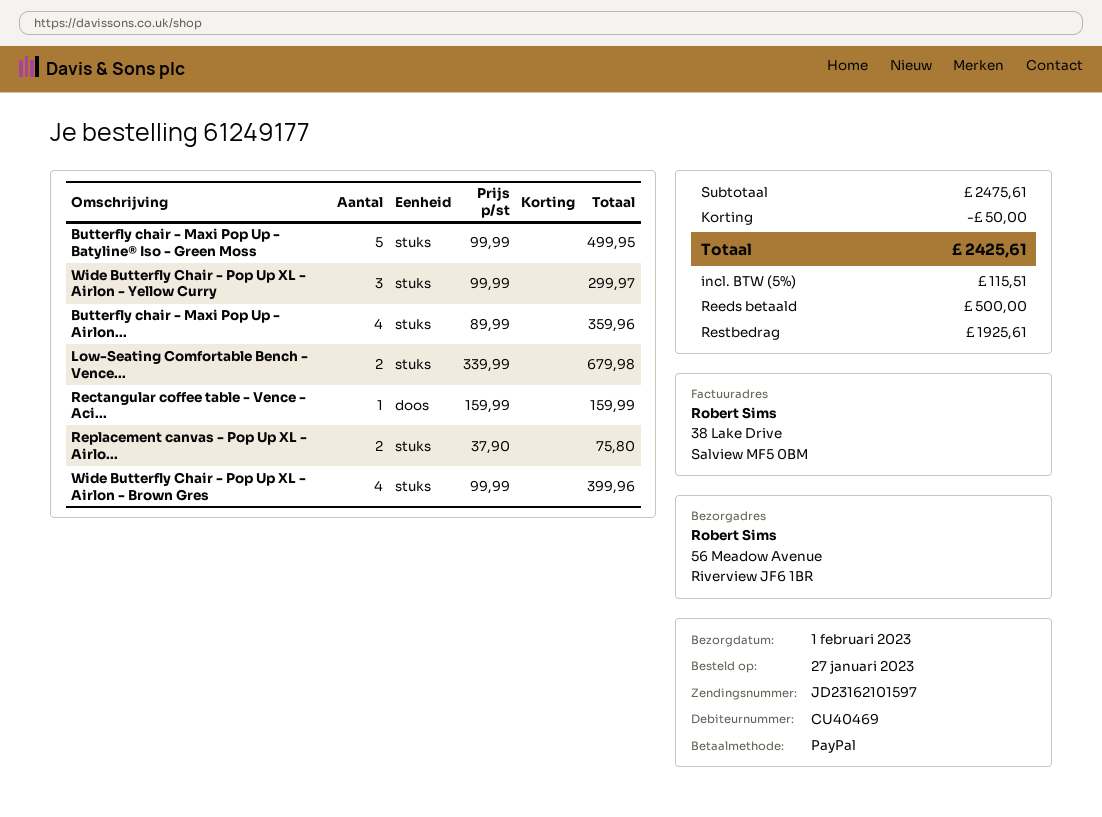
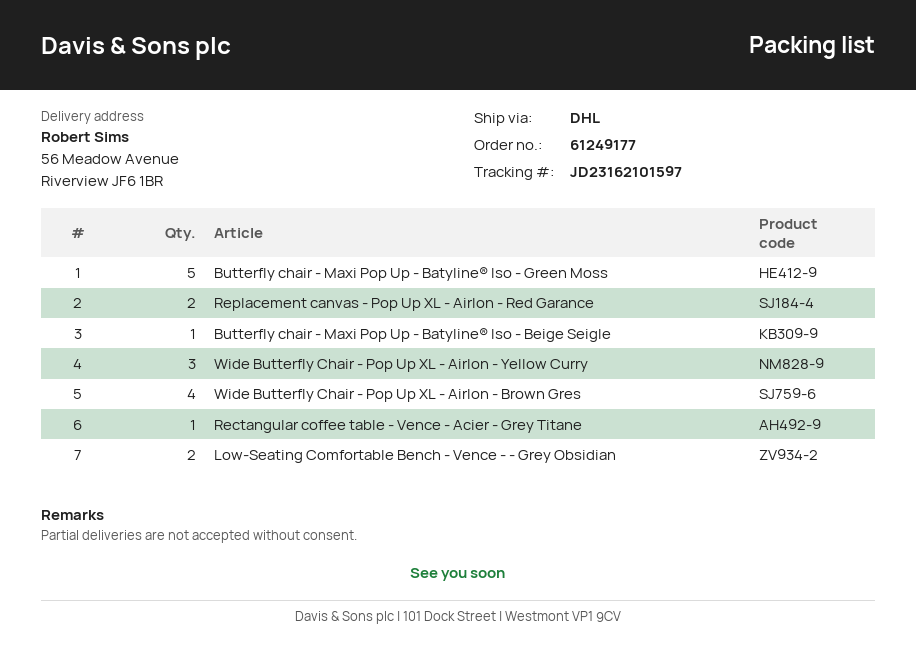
Butterfly chair - Maxi Pop Up - Airlon...: 4 -> none
Butterfly chair - Maxi Pop Up - Batyline® Iso - Beige Seigle: none -> 1

